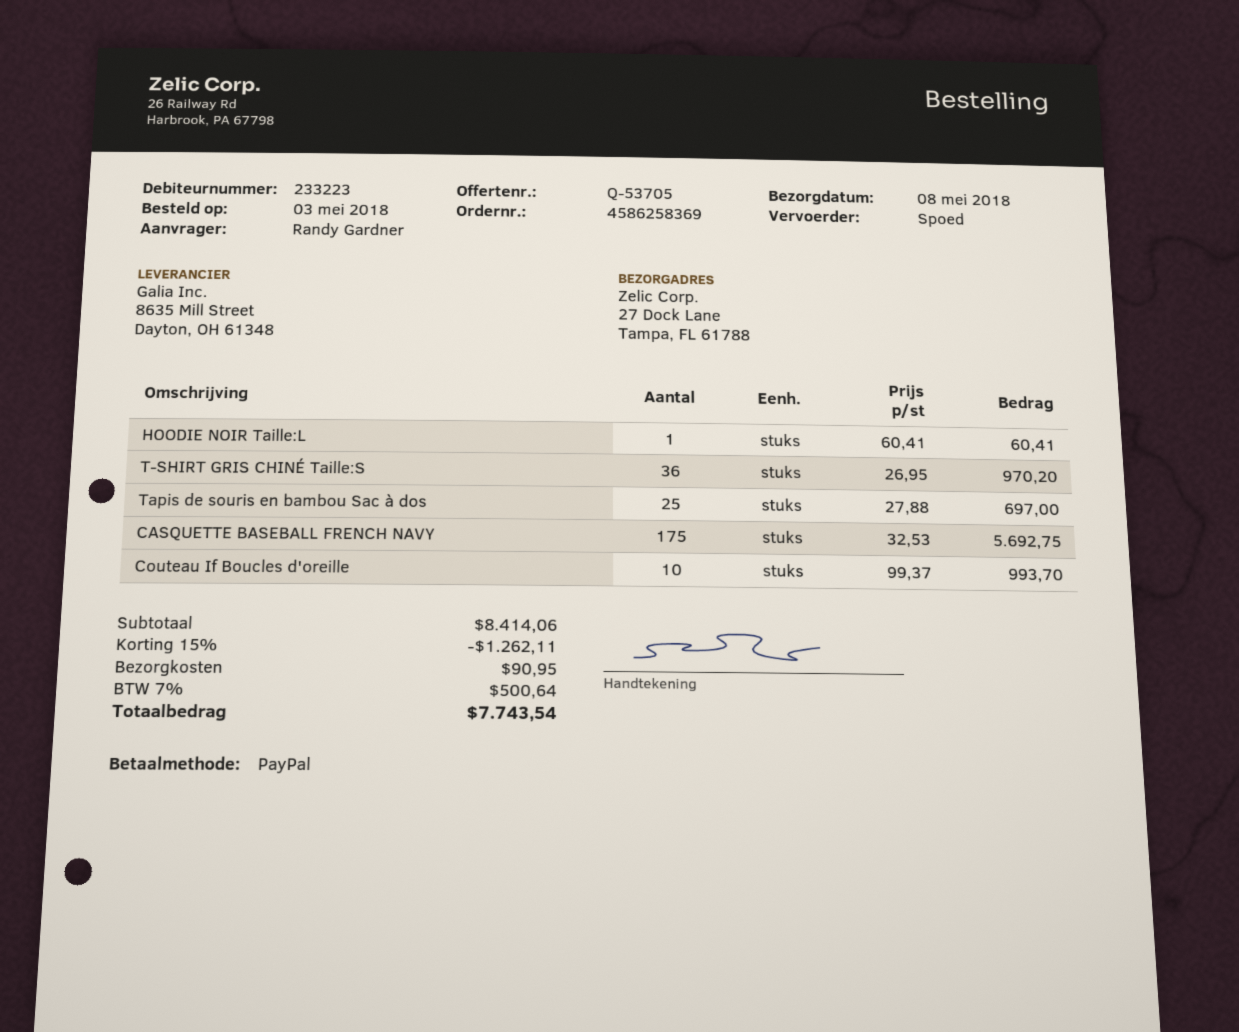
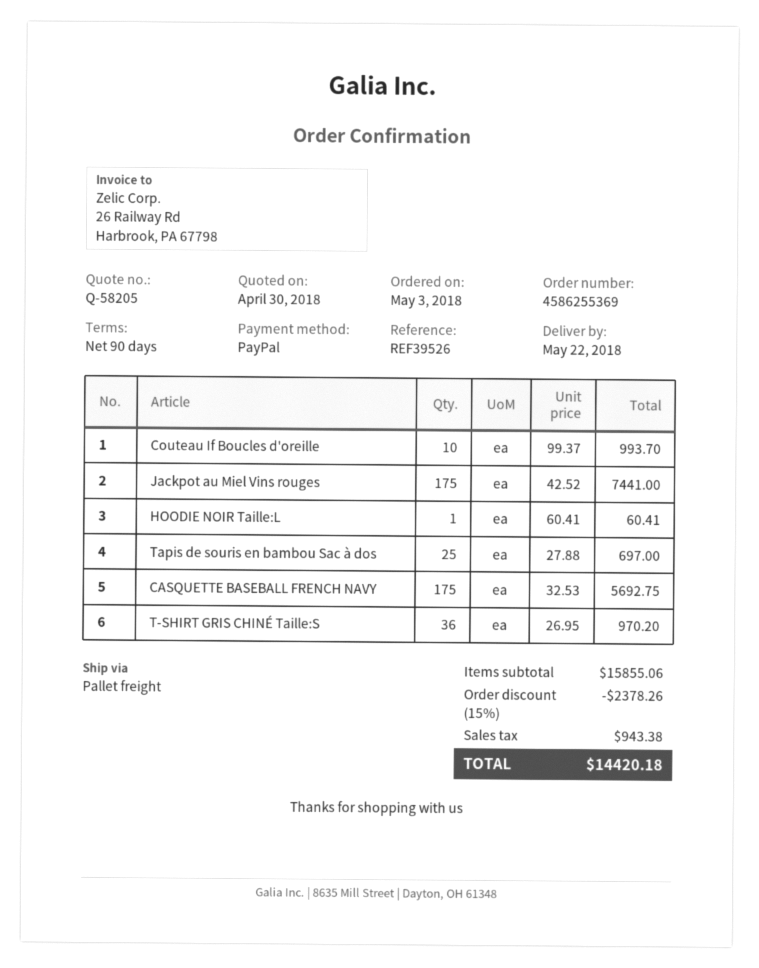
quote number: Q-53705 -> Q-58205
order number: 4586258369 -> 4586255369
delivery date: 2018-05-08 -> 2018-05-22
shipping method: express -> pallet freight
Jackpot au Miel Vins rouges: none -> 175 x 42.52 = 7441.00
subtotal: 8414.06 -> 15855.06
discount: 15% = 1262.11 -> 15% = 2378.26
shipping: 90.95 -> none
tax: 500.64 -> 943.38
total: 7743.54 -> 14420.18

